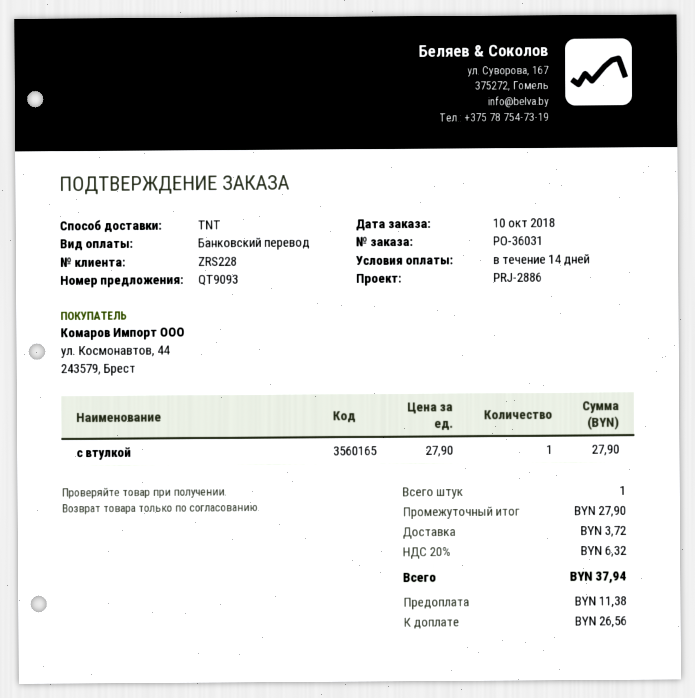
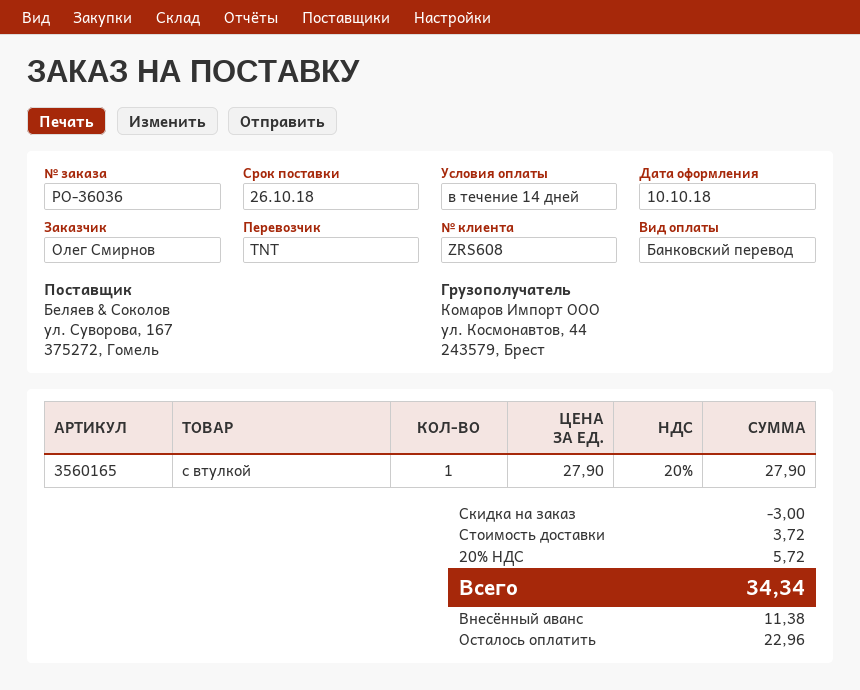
order number: PO-36031 -> PO-36036
customer number: ZRS228 -> ZRS608
discount: none -> 3.00
tax: 20% = 6.32 -> 20% = 5.72
total: 37.94 -> 34.34
balance: 26.56 -> 22.96

